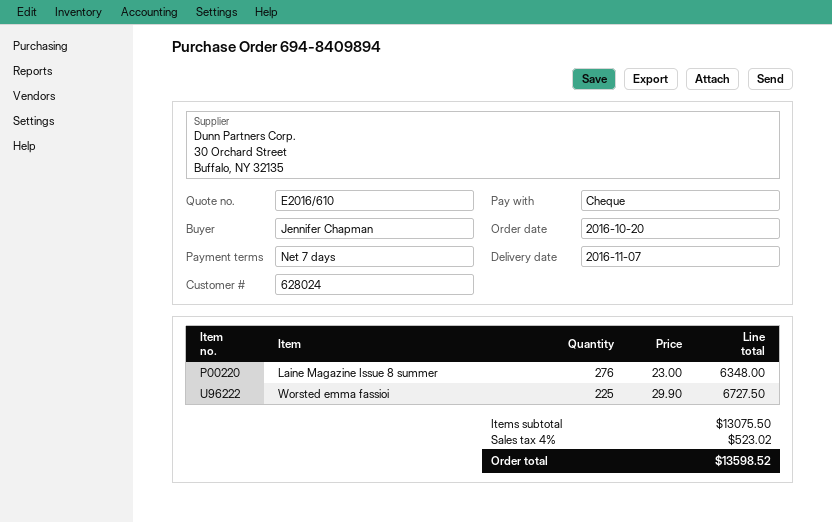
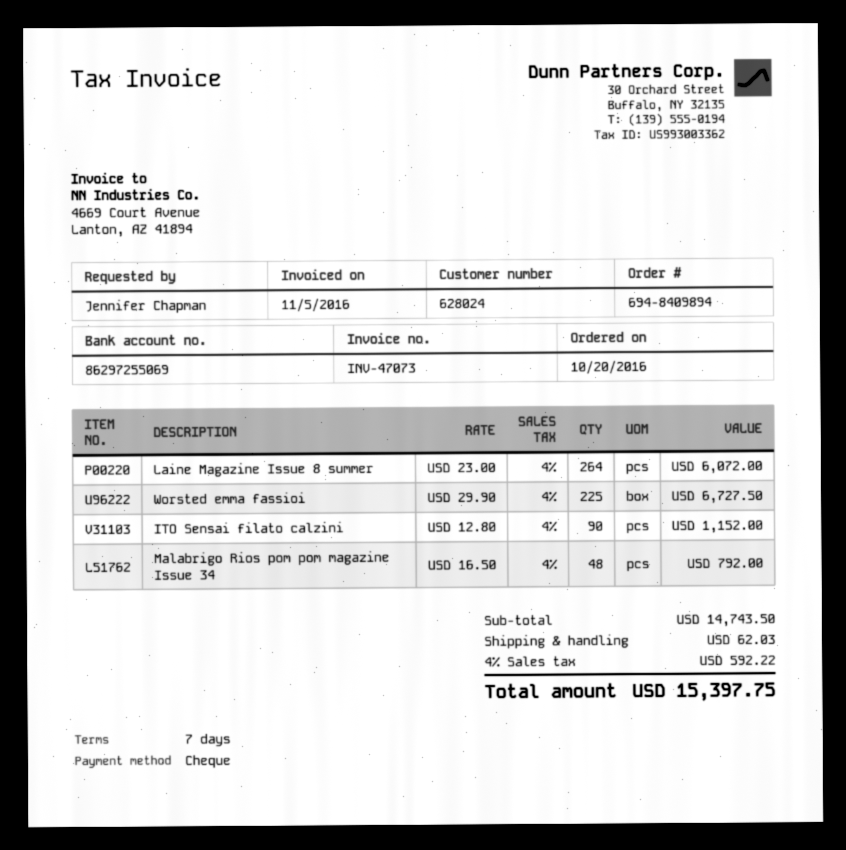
Laine Magazine Issue 8 summer: 276 x 23.00 = 6348.00 -> 264 x 23.00 = 6072.00
ITO Sensai filato calzini: none -> 90 x 12.80 = 1152.00
Malabrigo Rios pom pom magazine Issue 34: none -> 48 x 16.50 = 792.00
subtotal: 13075.50 -> 14743.50
shipping: none -> 62.03
tax: 4% = 523.02 -> 4% = 592.22
total: 13598.52 -> 15397.75

